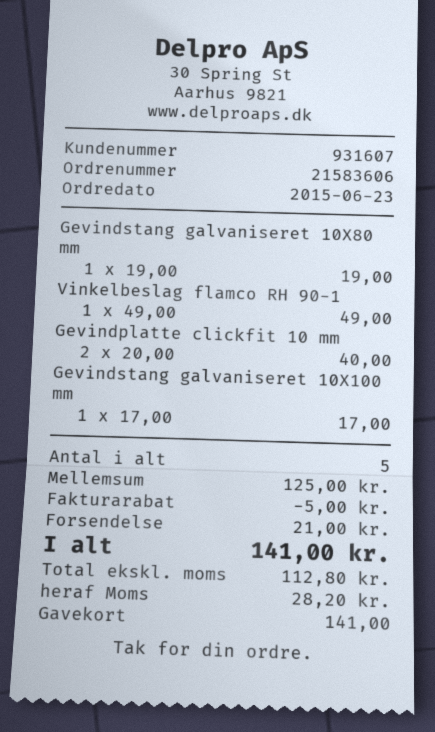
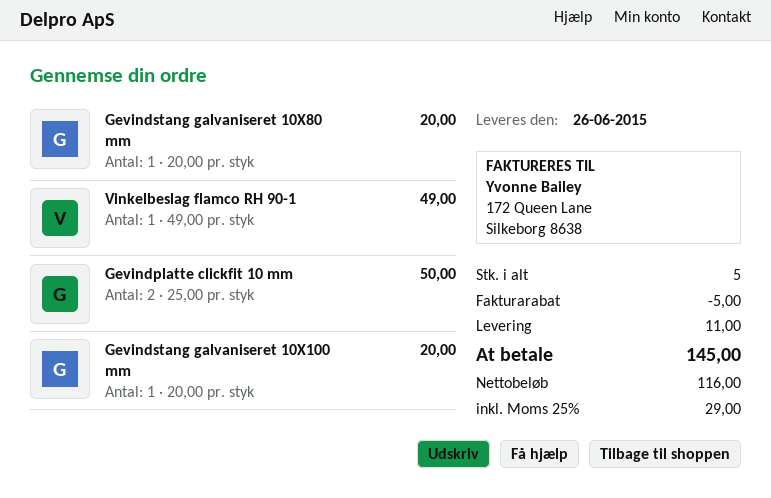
Gevindstang galvaniseret 10X80 mm: 1 x 19.00 = 19.00 -> 1 x 20.00 = 20.00
Gevindplatte clickfit 10 mm: 2 x 20.00 = 40.00 -> 2 x 25.00 = 50.00
Gevindstang galvaniseret 10X100 mm: 1 x 17.00 = 17.00 -> 1 x 20.00 = 20.00
shipping: 21.00 -> 11.00
net: 112.80 -> 116.00
tax: 28.20 -> 29.00
total: 141.00 -> 145.00

